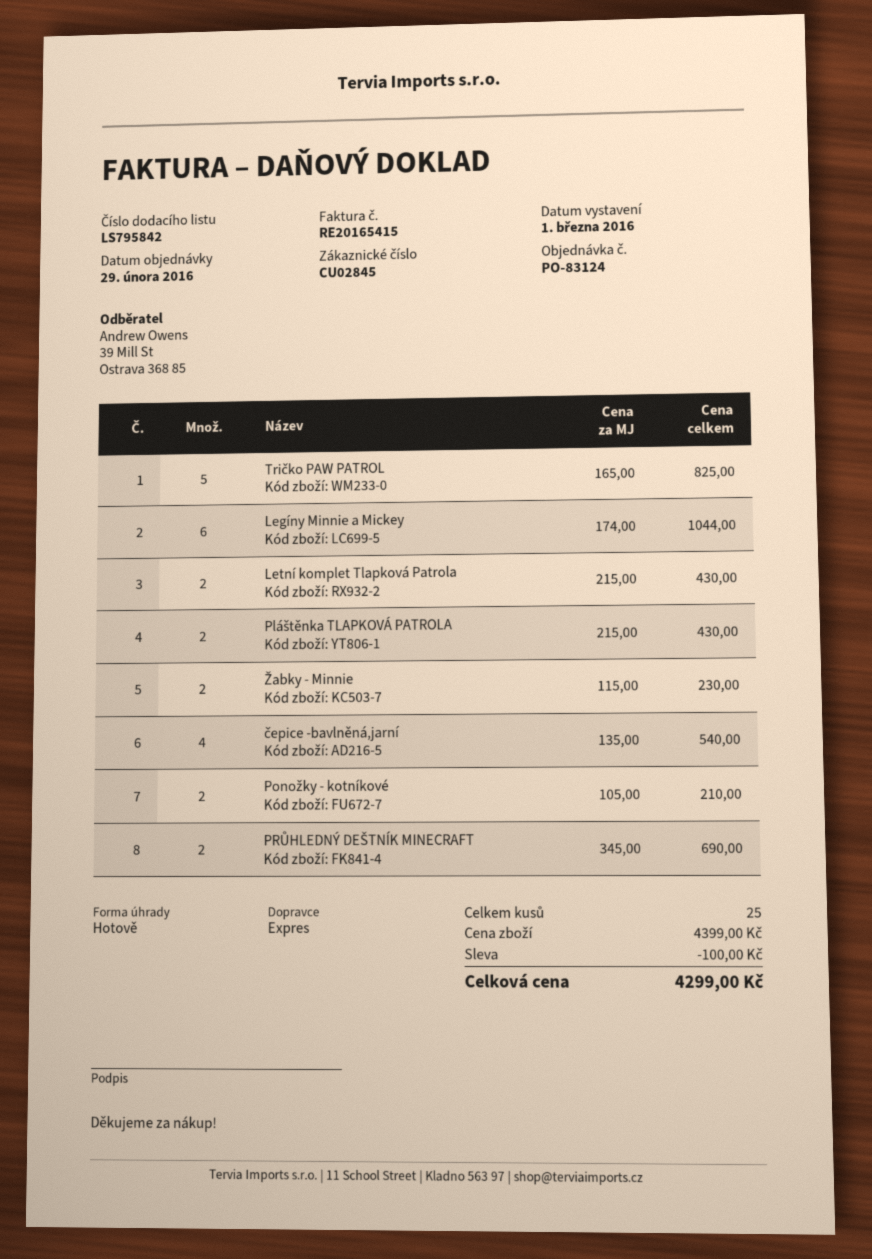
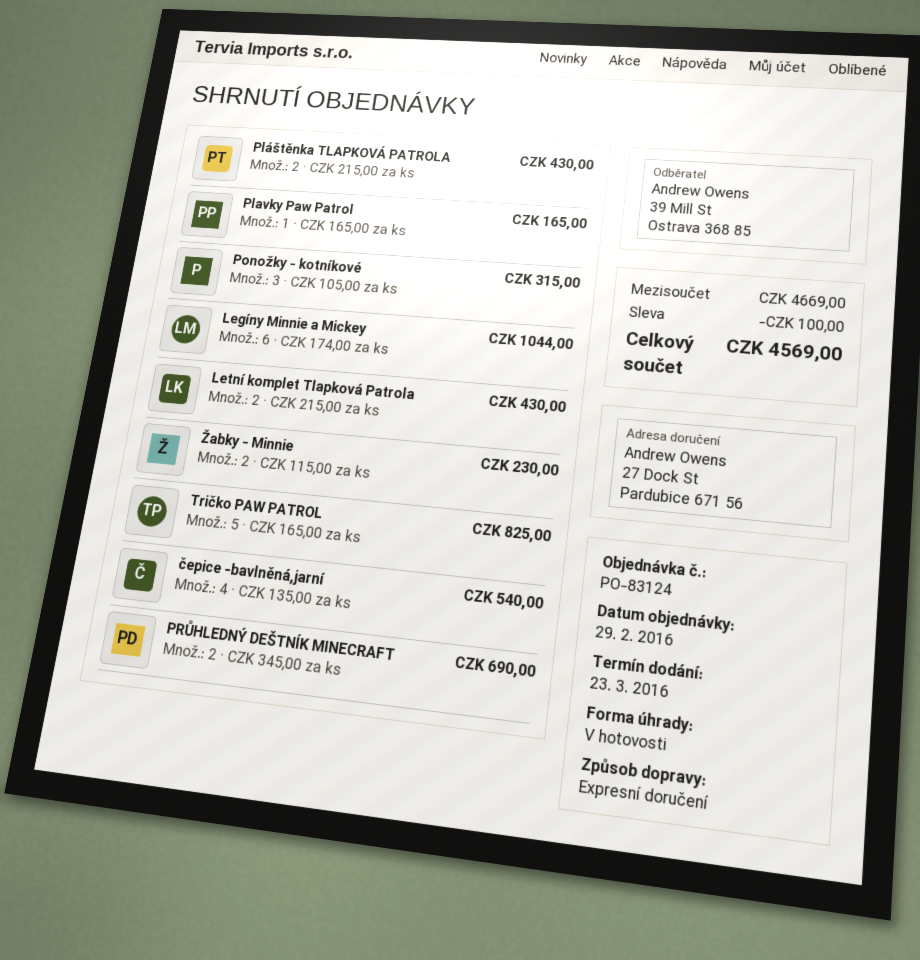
Ponožky - kotníkové: 2 x 105.00 = 210.00 -> 3 x 105.00 = 315.00
Plavky Paw Patrol: none -> 1 x 165.00 = 165.00
subtotal: 4399.00 -> 4669.00
total: 4299.00 -> 4569.00

